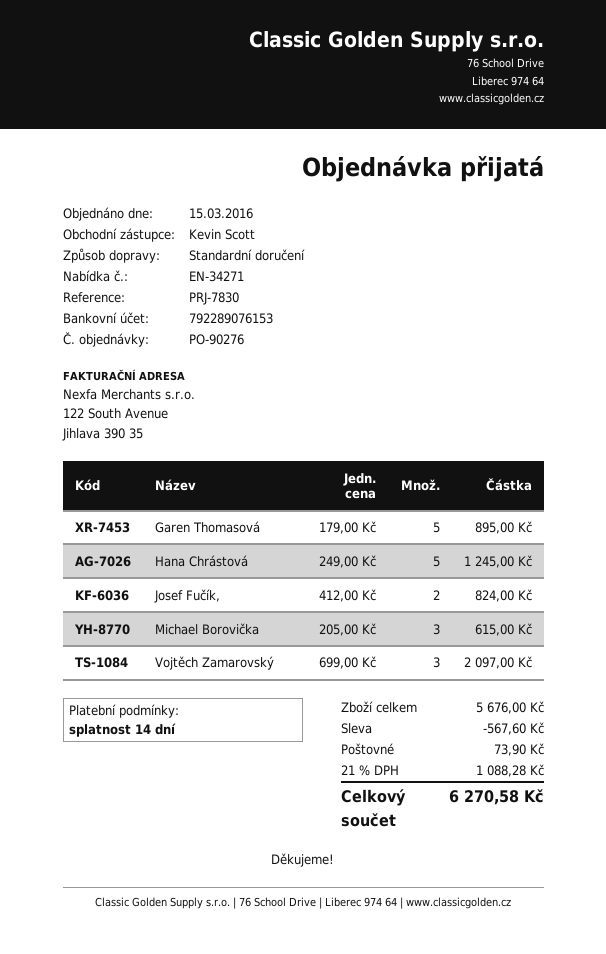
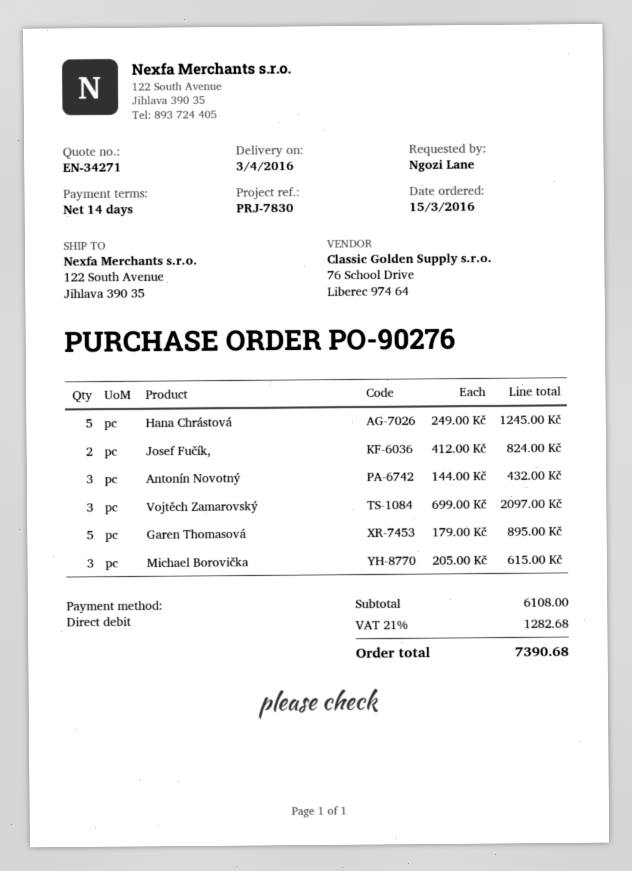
Antonín Novotný: none -> 3 x 144.00 = 432.00
subtotal: 5676.00 -> 6108.00
discount: 567.60 -> none
shipping: 73.90 -> none
tax: 21% = 1088.28 -> 21% = 1282.68
total: 6270.58 -> 7390.68

